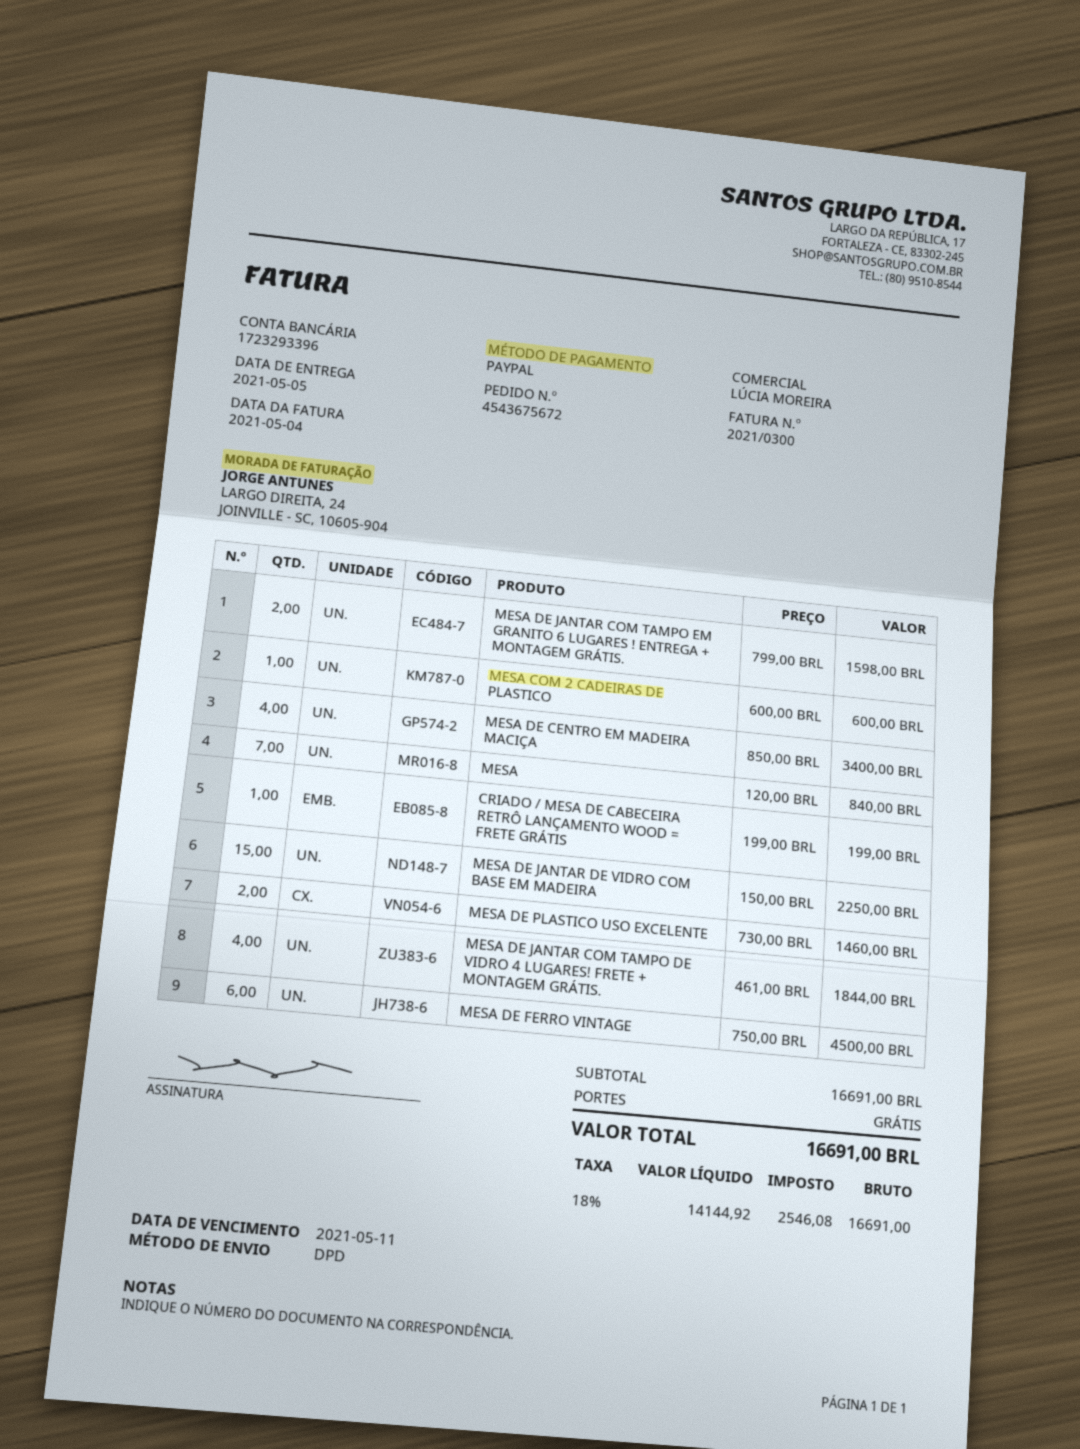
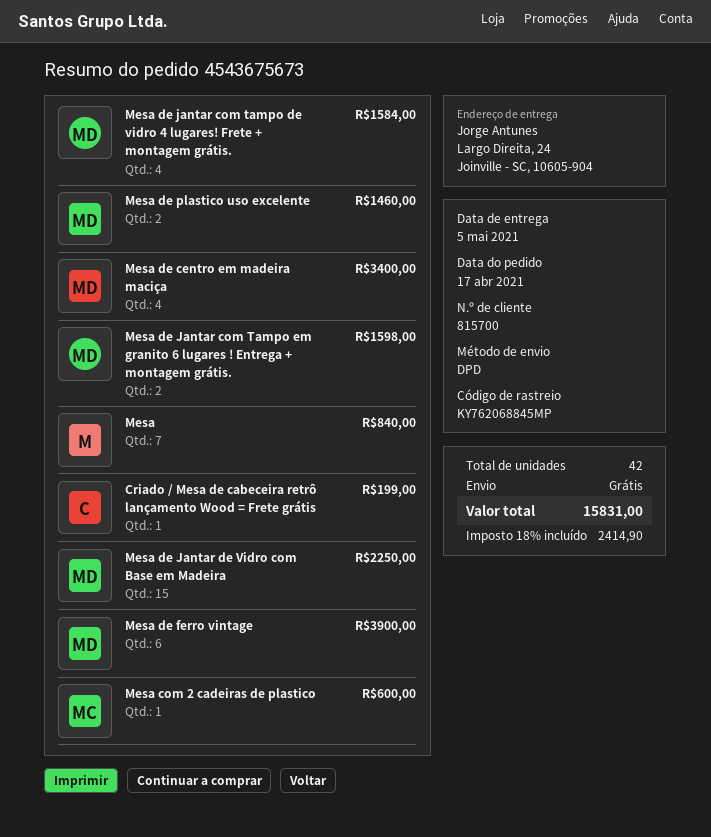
order number: 4543675672 -> 4543675673
MESA DE JANTAR COM TAMPO DE VIDRO 4 LUGARES! FRETE + MONTAGEM GRÁTIS.: 4 for 1844.00 -> 4 for 1584.00
MESA DE FERRO VINTAGE: 6 for 4500.00 -> 6 for 3900.00
tax: 18% = 2546.08 -> 18% = 2414.90
total: 16691.00 -> 15831.00

